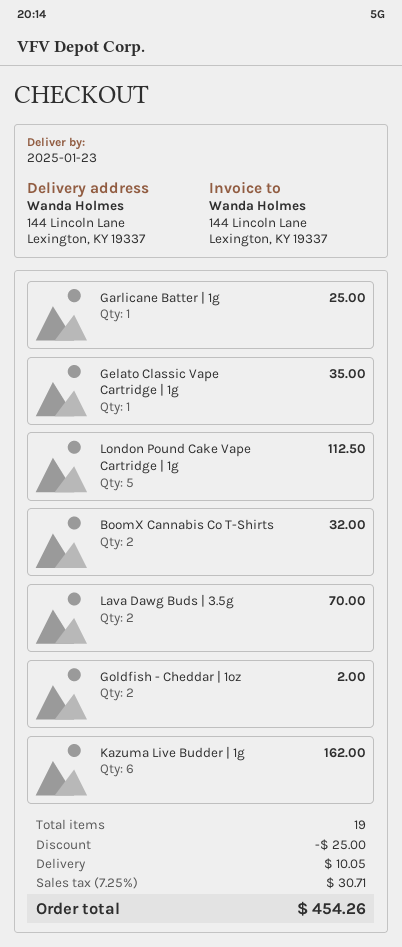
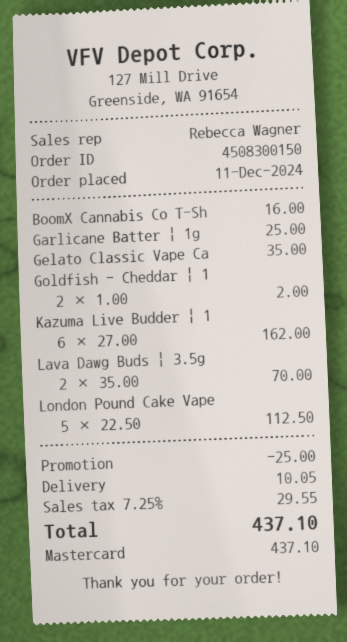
BoomX Cannabis Co T-Shirts: 2 for 32.00 -> 1 for 16.00
tax: 7.25% = 30.71 -> 7.25% = 29.55
total: 454.26 -> 437.10

